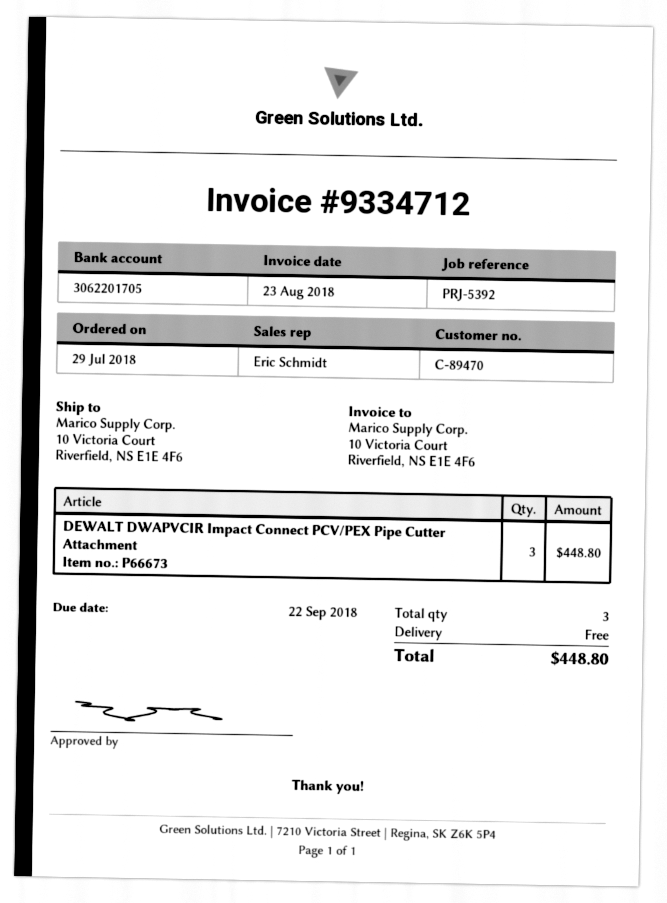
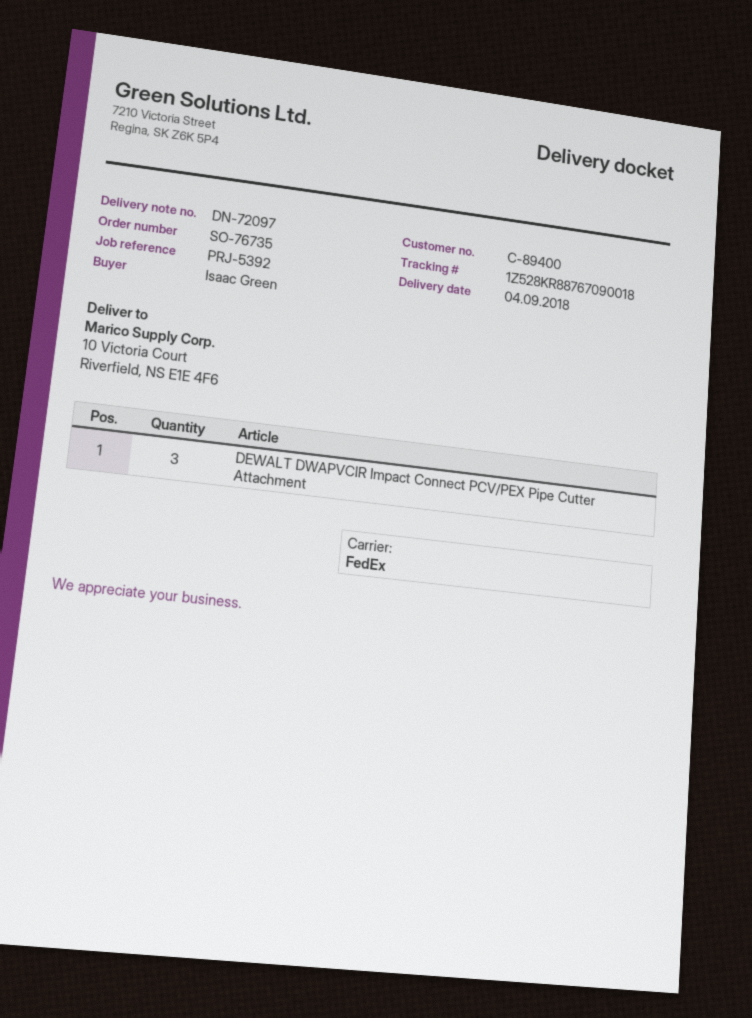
customer number: C-89470 -> C-89400

